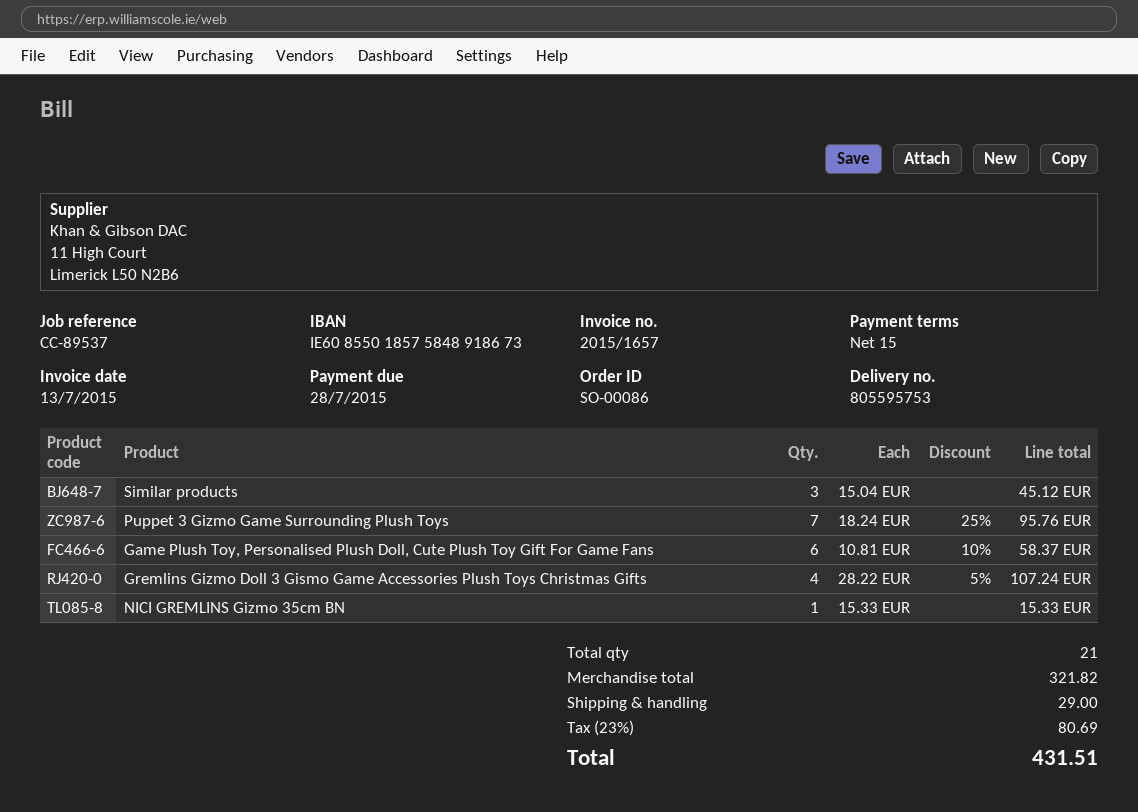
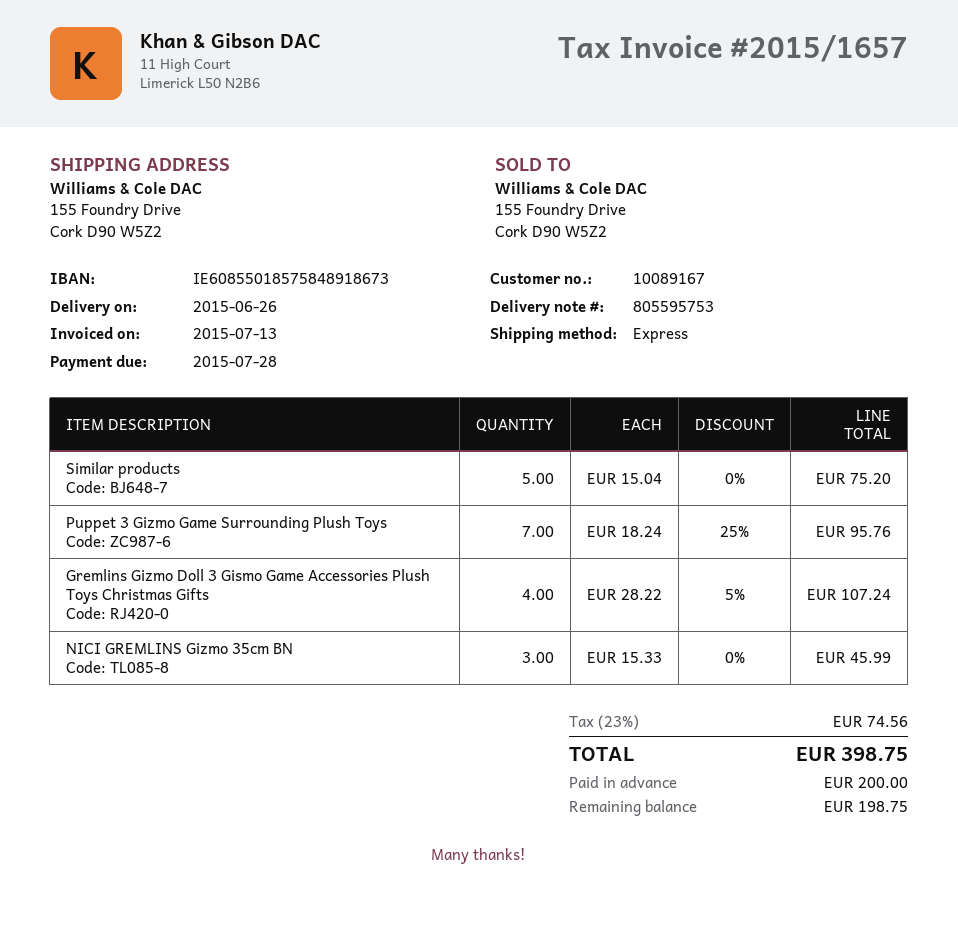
Similar products: 3 x 15.04 = 45.12 -> 5 x 15.04 = 75.20
Game Plush Toy, Personalised Plush Doll, Cute Plush Toy Gift For Game Fans: 6 x 10.81 - 10% = 58.37 -> none
NICI GREMLINS Gizmo 35cm BN: 1 x 15.33 = 15.33 -> 3 x 15.33 = 45.99
shipping: 29.00 -> none
tax: 23% = 80.69 -> 23% = 74.56
total: 431.51 -> 398.75

